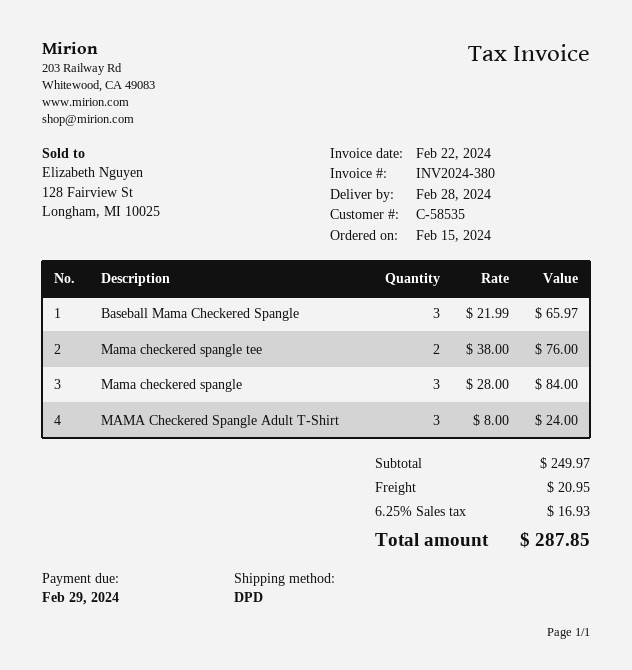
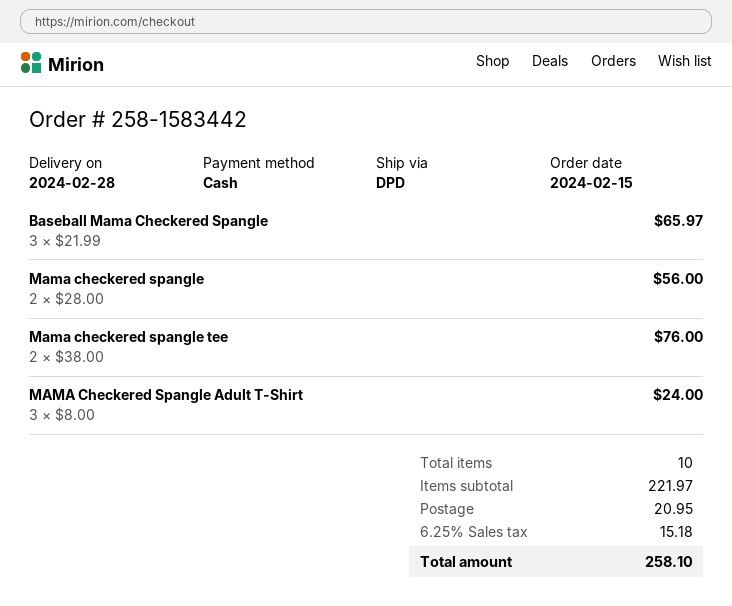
Mama checkered spangle: 3 x 28.00 = 84.00 -> 2 x 28.00 = 56.00
subtotal: 249.97 -> 221.97
tax: 6.25% = 16.93 -> 6.25% = 15.18
total: 287.85 -> 258.10

